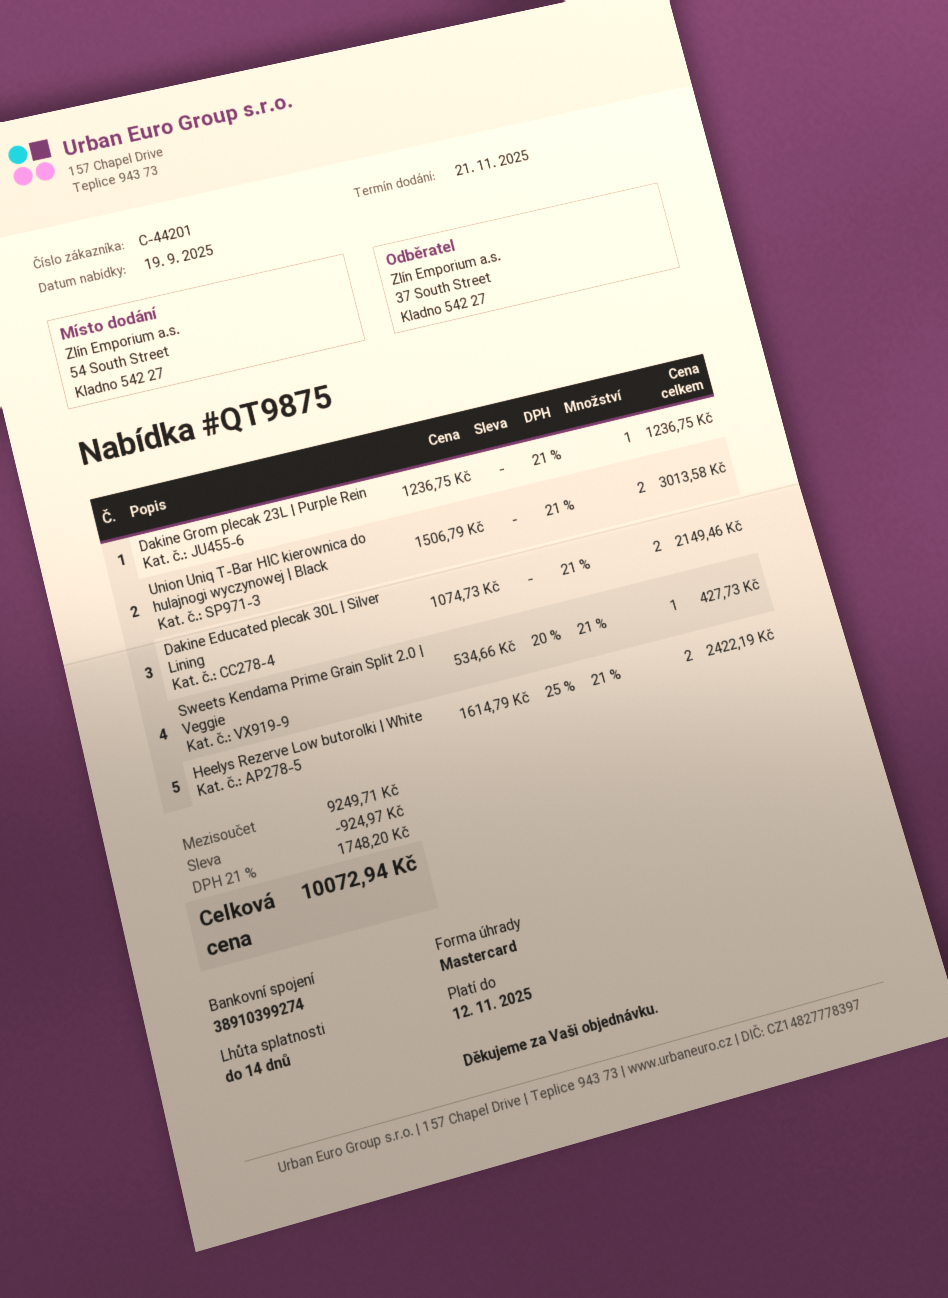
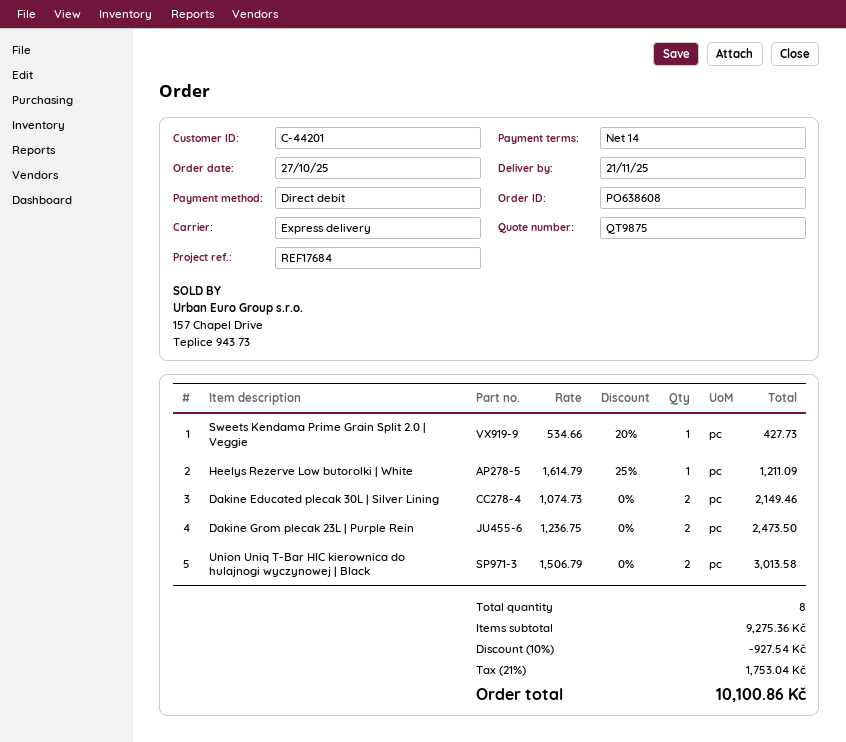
payment method: Mastercard -> direct debit
Dakine Grom plecak 23L | Purple Rein: 1 x 1236.75 = 1236.75 -> 2 x 1236.75 = 2473.50
Heelys Rezerve Low butorolki | White: 2 x 1614.79 - 25% = 2422.19 -> 1 x 1614.79 - 25% = 1211.09
subtotal: 9249.71 -> 9275.36
discount: 924.97 -> 927.54
tax: 21% = 1748.20 -> 21% = 1753.04
total: 10072.94 -> 10100.86

